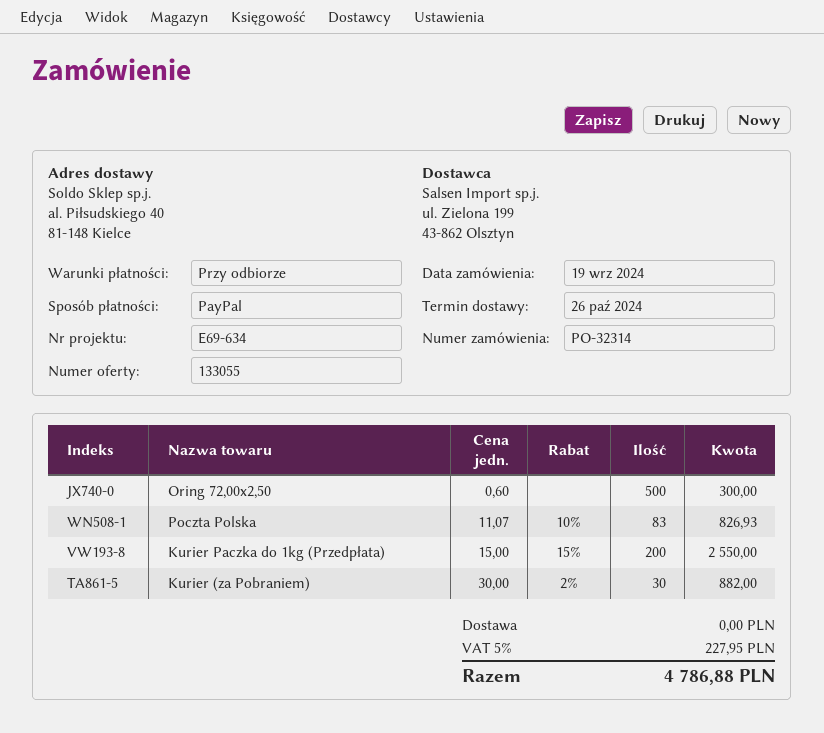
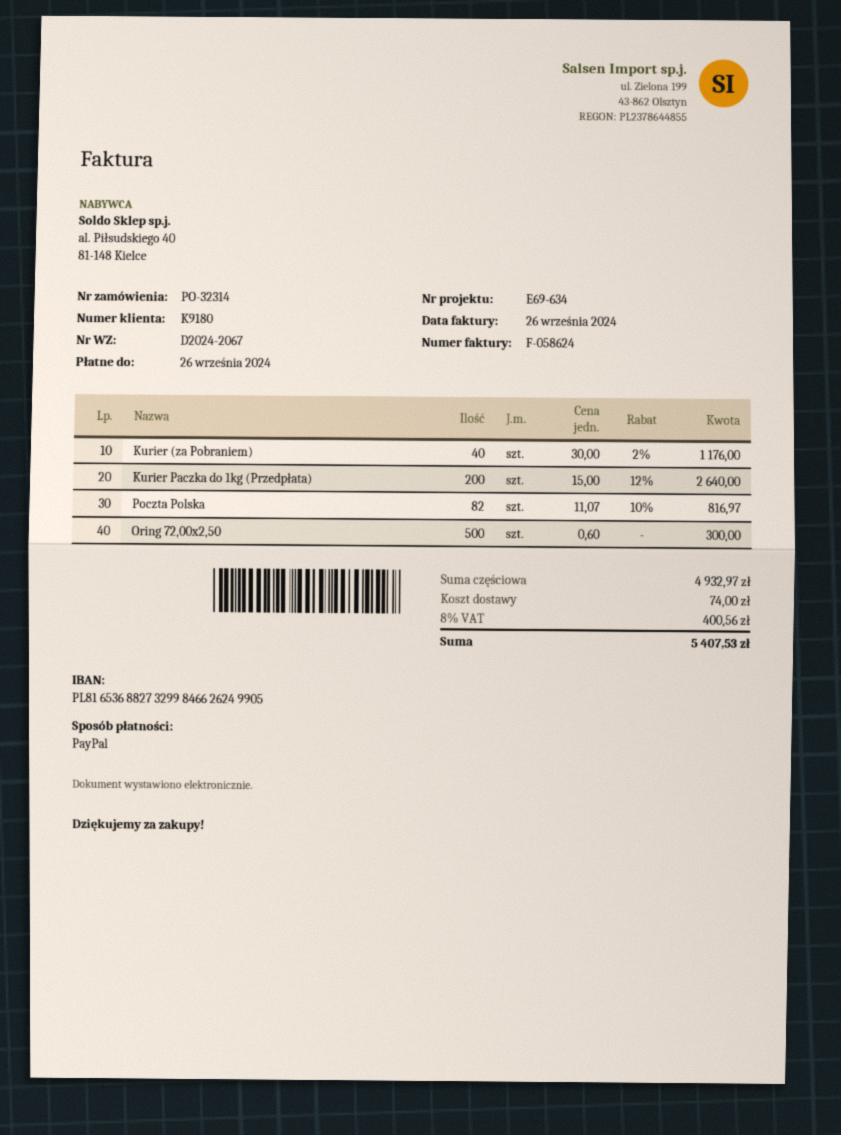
Poczta Polska: 83 x 11.07 - 10% = 826.93 -> 82 x 11.07 - 10% = 816.97
Kurier Paczka do 1kg (Przedpłata): 200 x 15.00 - 15% = 2550.00 -> 200 x 15.00 - 12% = 2640.00
Kurier (za Pobraniem): 30 x 30.00 - 2% = 882.00 -> 40 x 30.00 - 2% = 1176.00
shipping: 0.00 -> 74.00
tax: 5% = 227.95 -> 8% = 400.56
total: 4786.88 -> 5407.53

